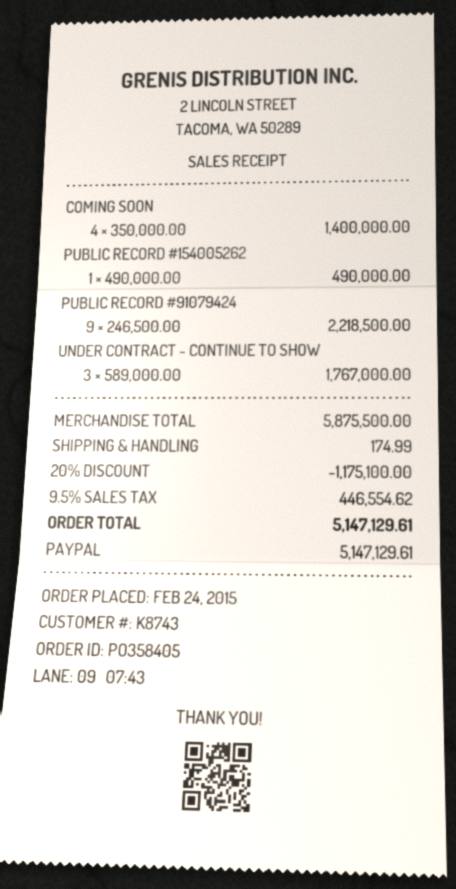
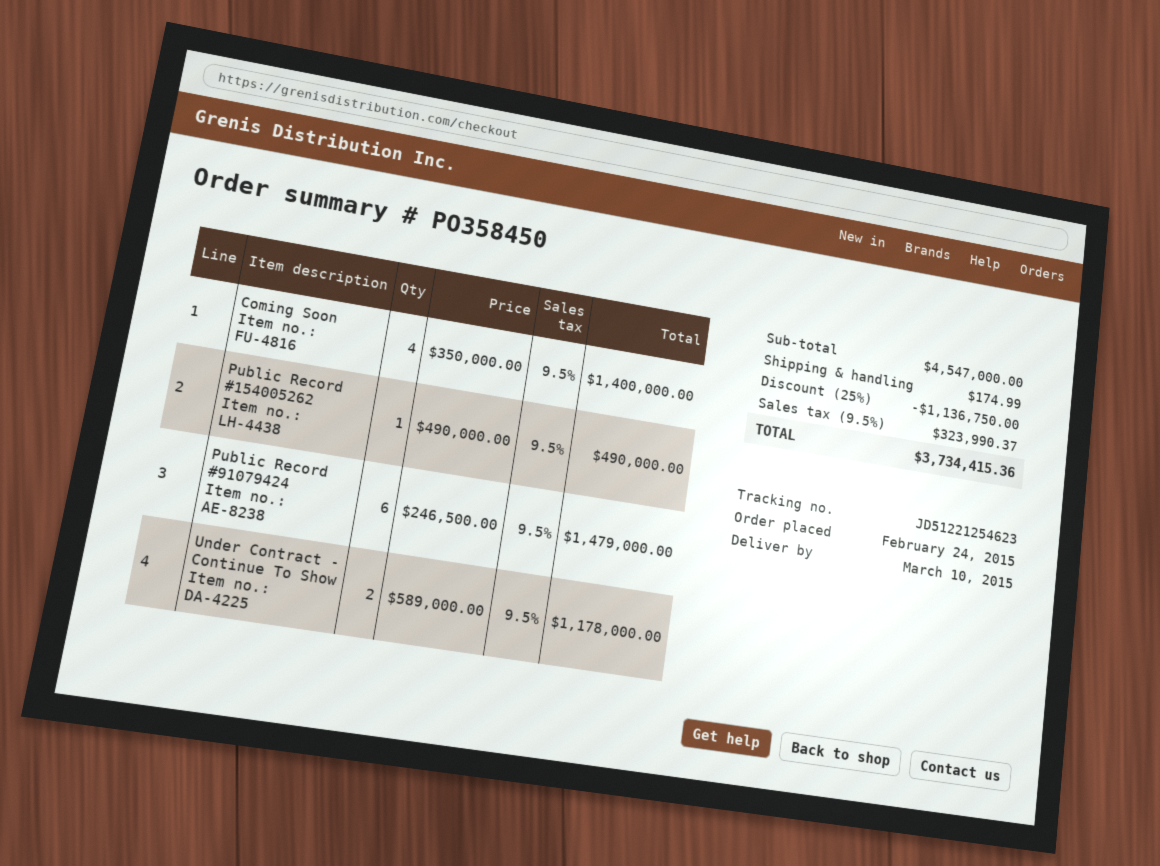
order number: PO358405 -> PO358450
PUBLIC RECORD #91079424: 9 x 246500.00 = 2218500.00 -> 6 x 246500.00 = 1479000.00
UNDER CONTRACT - CONTINUE TO SHOW: 3 x 589000.00 = 1767000.00 -> 2 x 589000.00 = 1178000.00
subtotal: 5875500.00 -> 4547000.00
discount: 20% = 1175100.00 -> 25% = 1136750.00
tax: 9.5% = 446554.62 -> 9.5% = 323990.37
total: 5147129.61 -> 3734415.36

